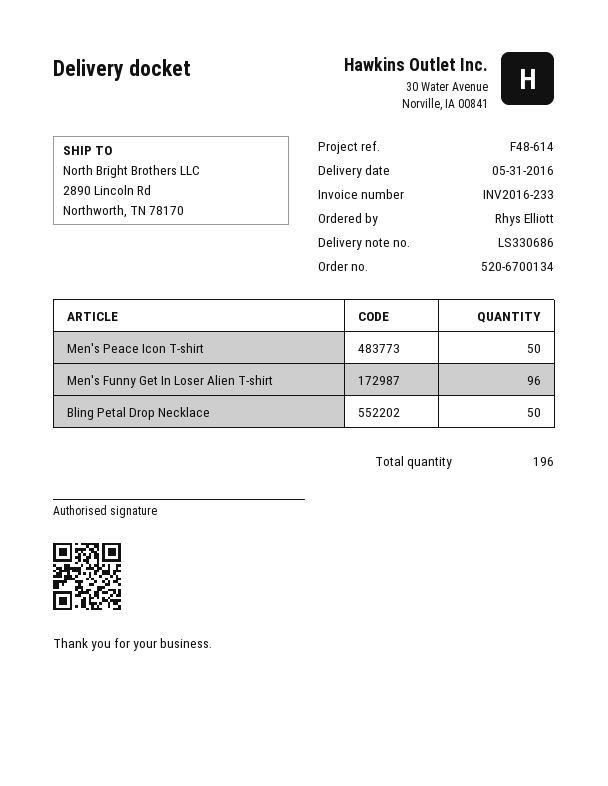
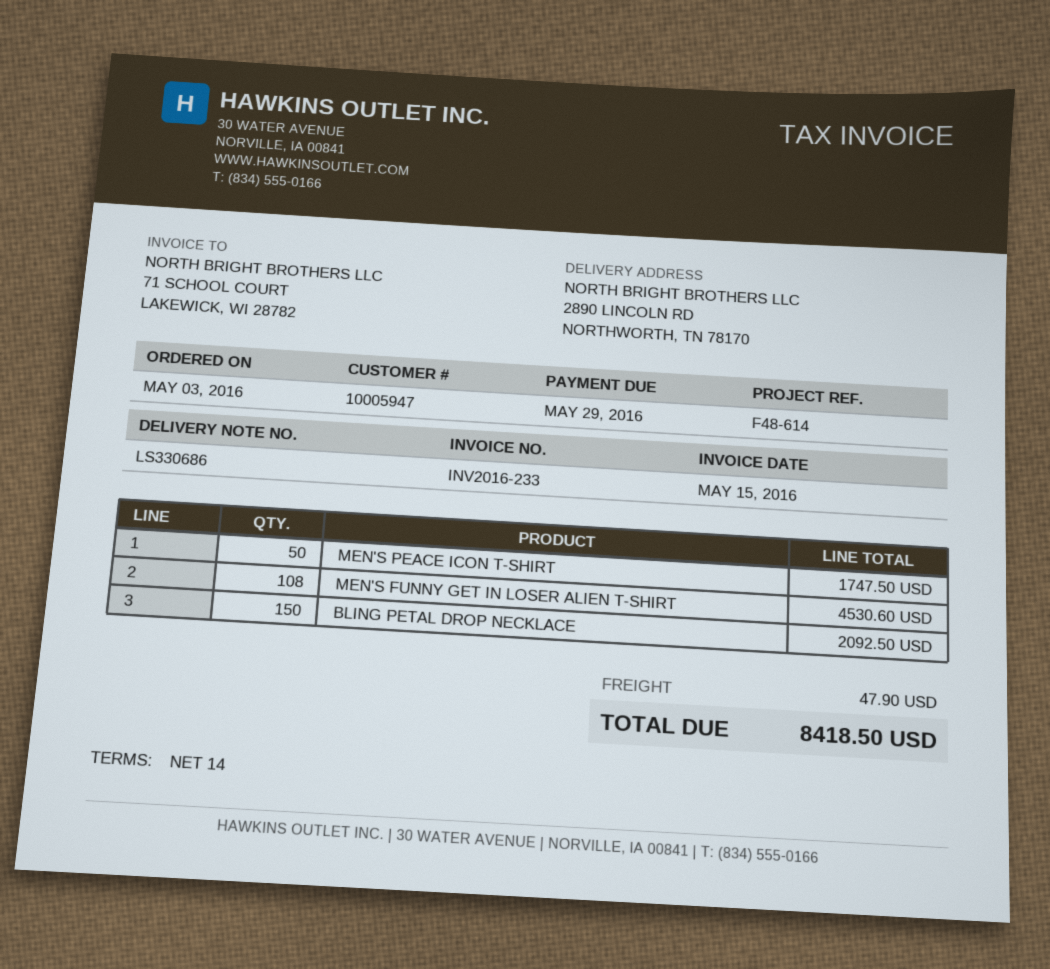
Men's Funny Get In Loser Alien T-shirt: 96 -> 108
Bling Petal Drop Necklace: 50 -> 150

